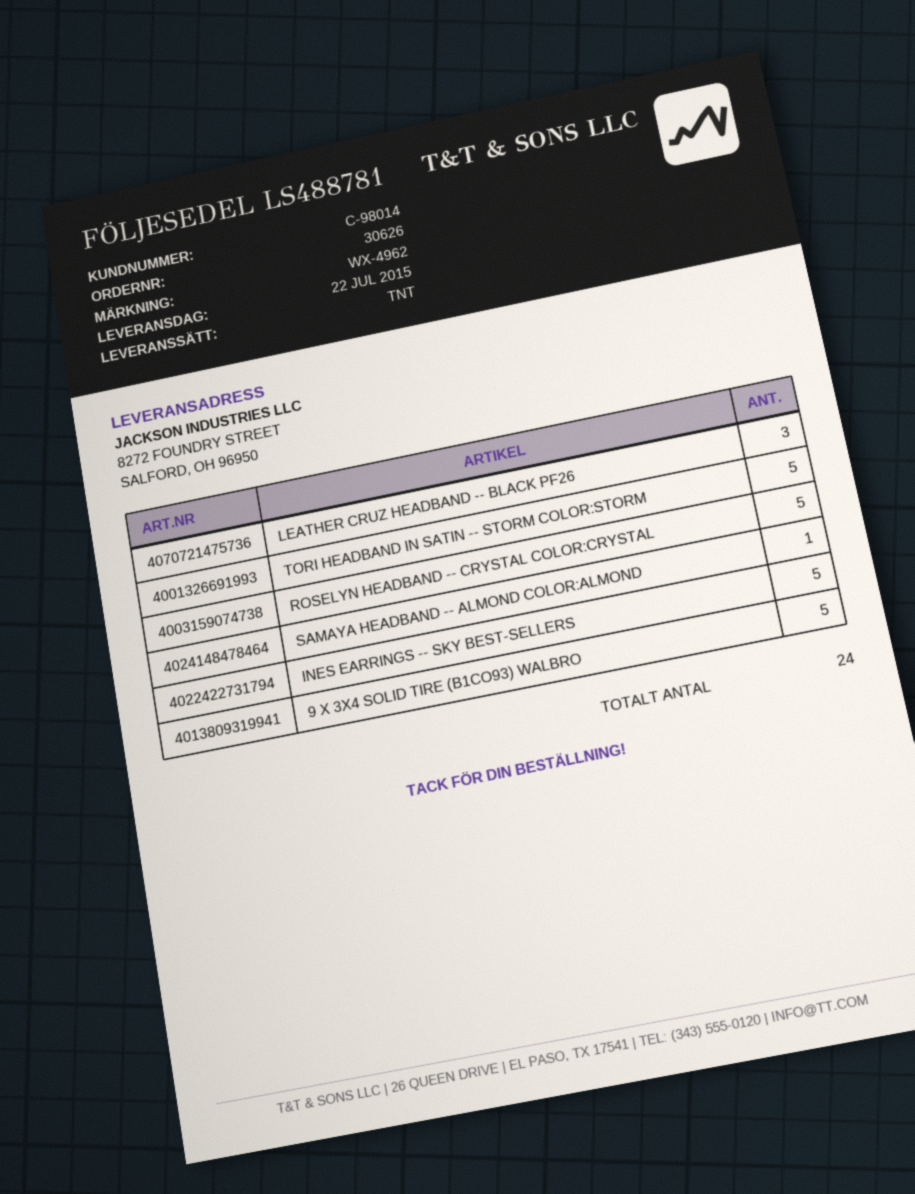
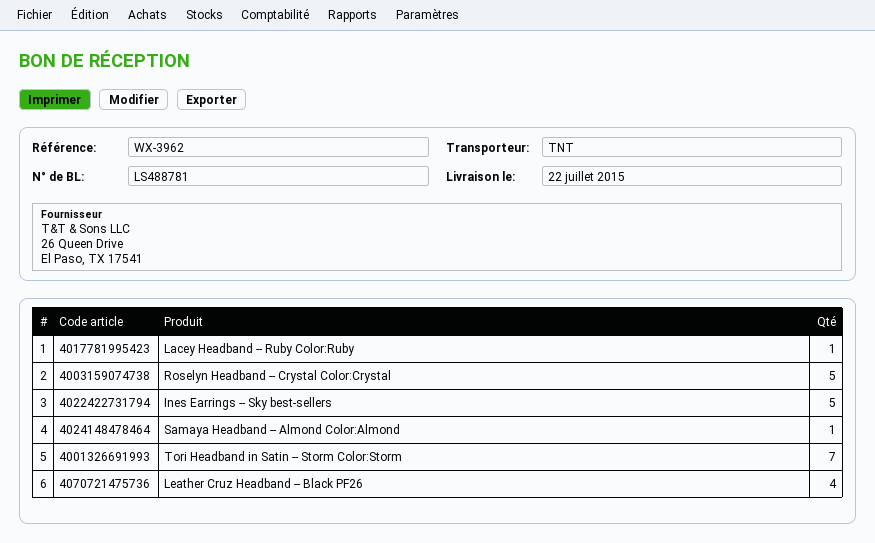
reference: WX-4962 -> WX-3962
LEATHER CRUZ HEADBAND -- BLACK PF26: 3 -> 4
TORI HEADBAND IN SATIN -- STORM COLOR:STORM: 5 -> 7
9 X 3X4 SOLID TIRE (B1CO93) WALBRO: 5 -> none
Lacey Headband -- Ruby Color:Ruby: none -> 1

